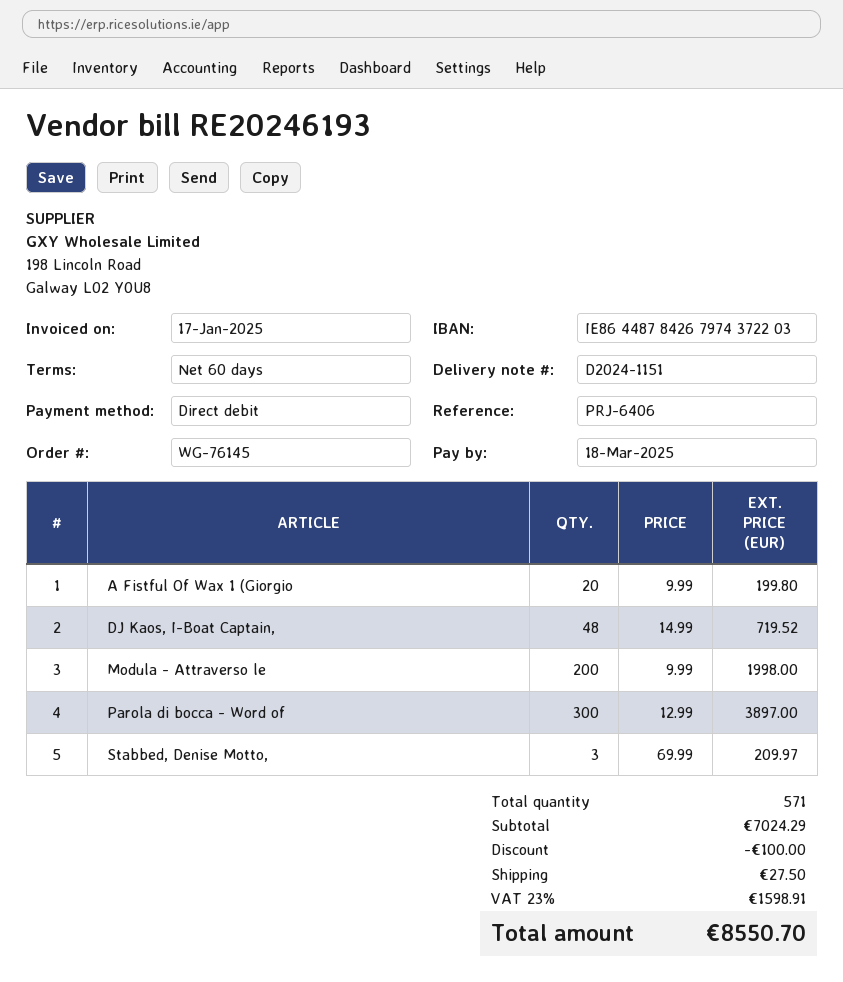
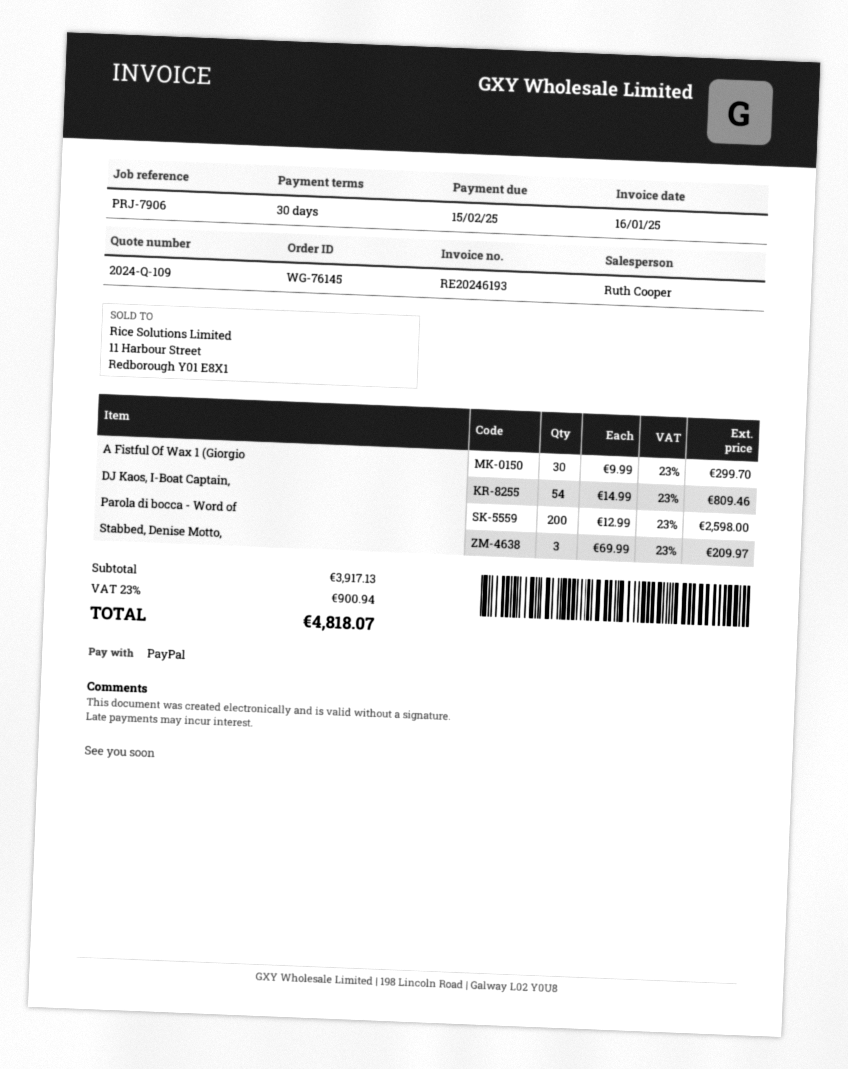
invoice date: 2025-01-17 -> 2025-01-16
payment terms: 60 days -> 30 days
due date: 2025-03-18 -> 2025-02-15
reference: PRJ-6406 -> PRJ-7906
payment method: direct debit -> PayPal
A Fistful Of Wax 1 (Giorgio: 20 x 9.99 = 199.80 -> 30 x 9.99 = 299.70
DJ Kaos, I-Boat Captain,: 48 x 14.99 = 719.52 -> 54 x 14.99 = 809.46
Modula - Attraverso le: 200 x 9.99 = 1998.00 -> none
Parola di bocca - Word of: 300 x 12.99 = 3897.00 -> 200 x 12.99 = 2598.00
subtotal: 7024.29 -> 3917.13
discount: 100.00 -> none
shipping: 27.50 -> none
tax: 23% = 1598.91 -> 23% = 900.94
total: 8550.70 -> 4818.07

